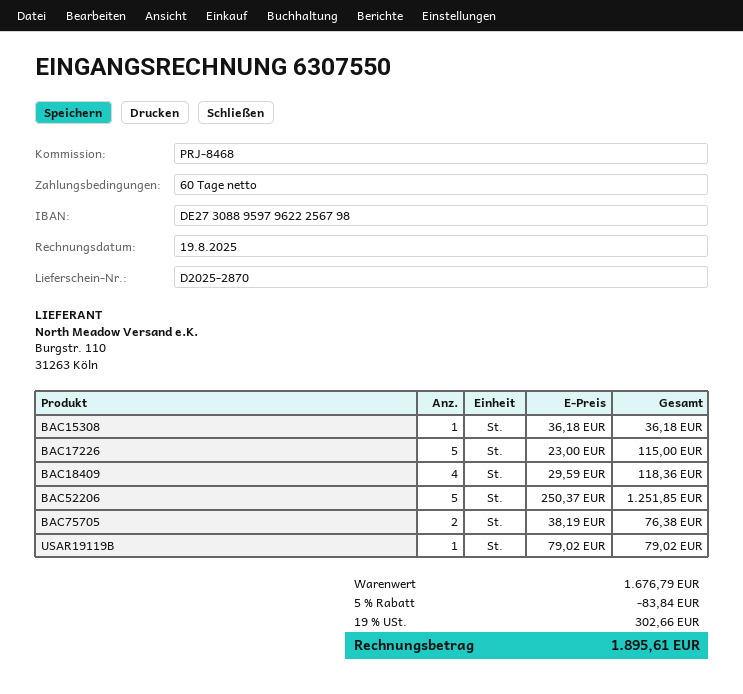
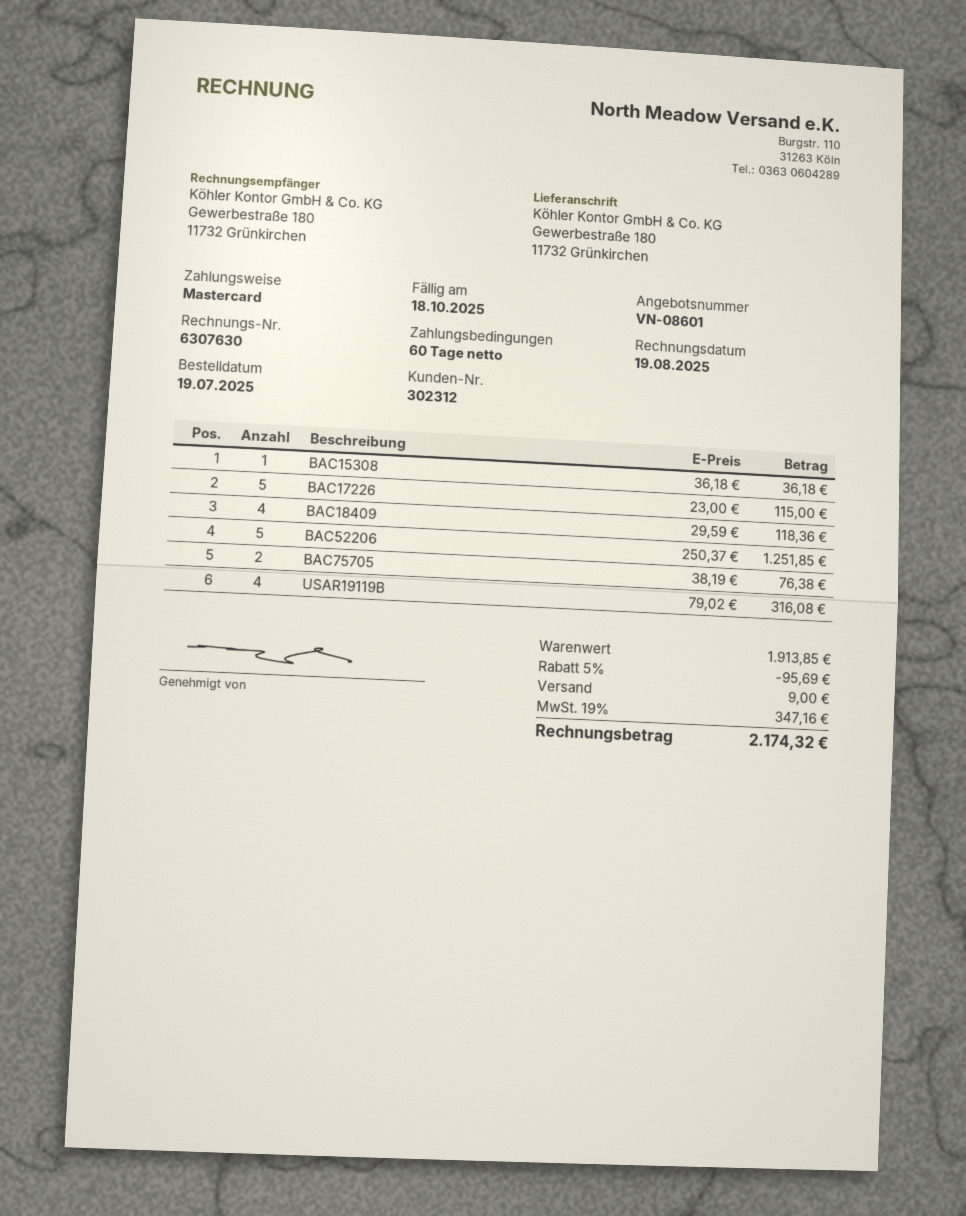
invoice number: 6307550 -> 6307630
USAR19119B: 1 x 79.02 = 79.02 -> 4 x 79.02 = 316.08
subtotal: 1676.79 -> 1913.85
discount: 5% = 83.84 -> 5% = 95.69
shipping: none -> 9.00
tax: 19% = 302.66 -> 19% = 347.16
total: 1895.61 -> 2174.32

